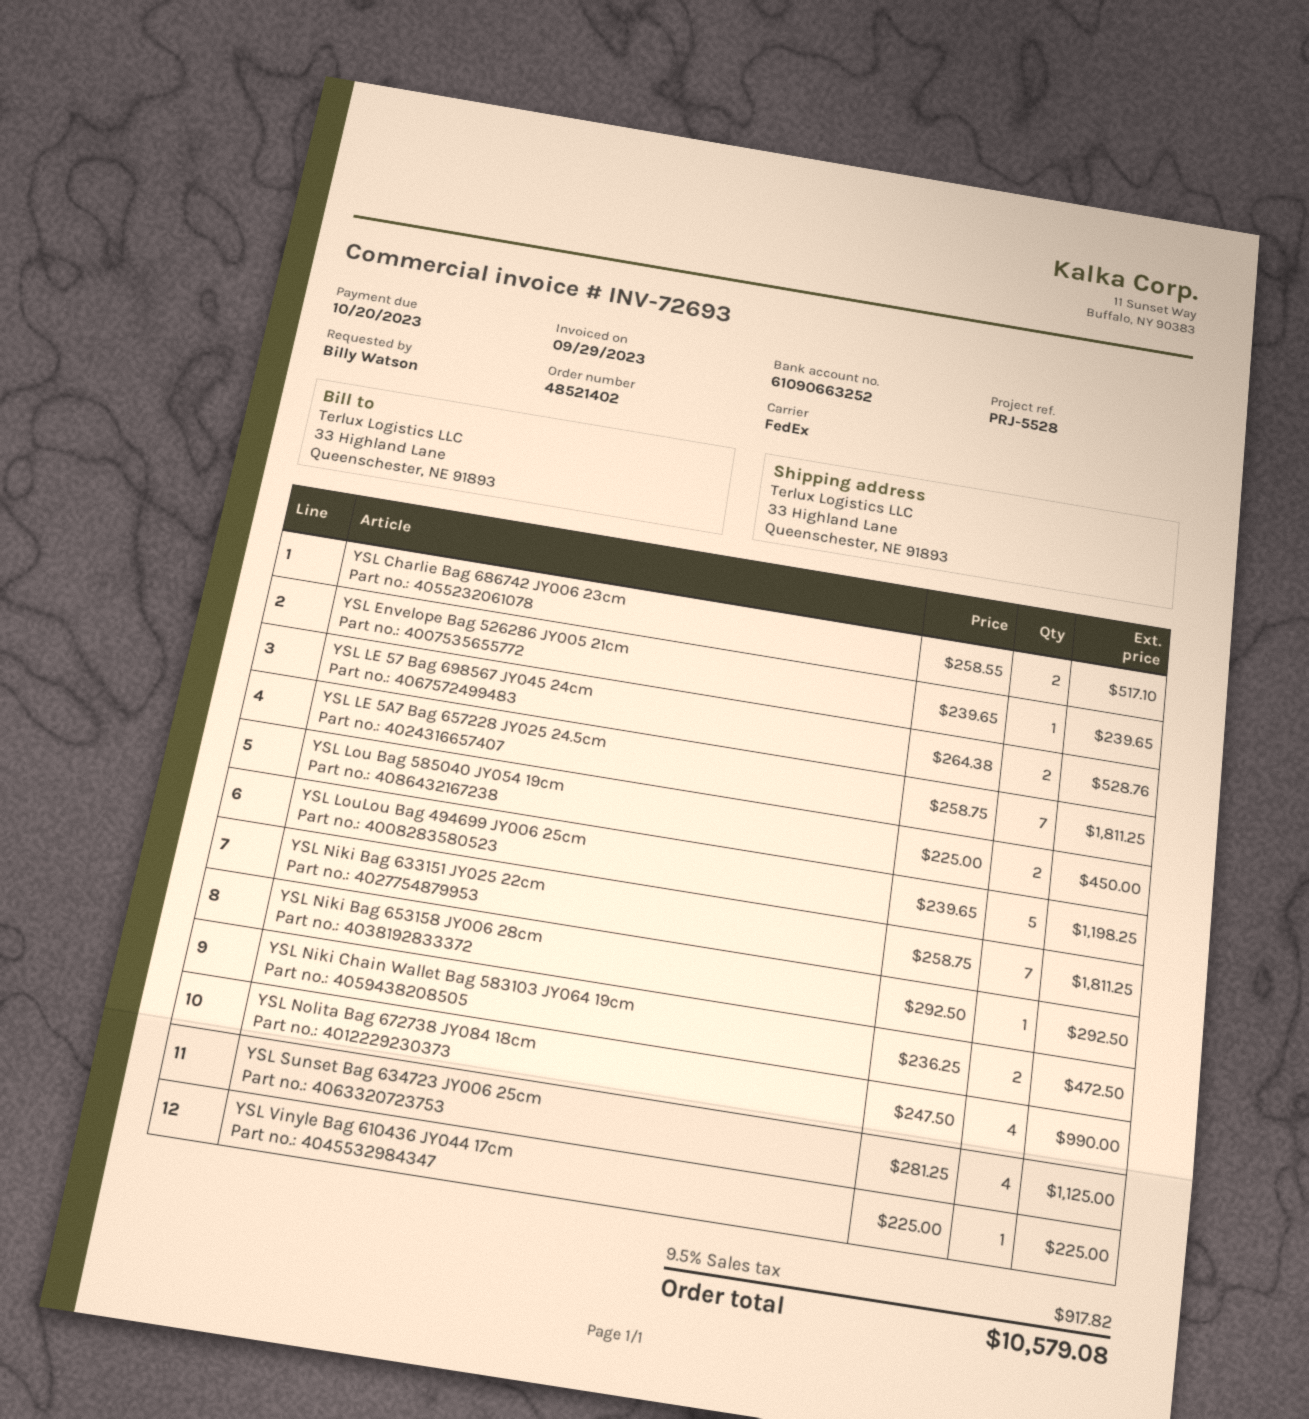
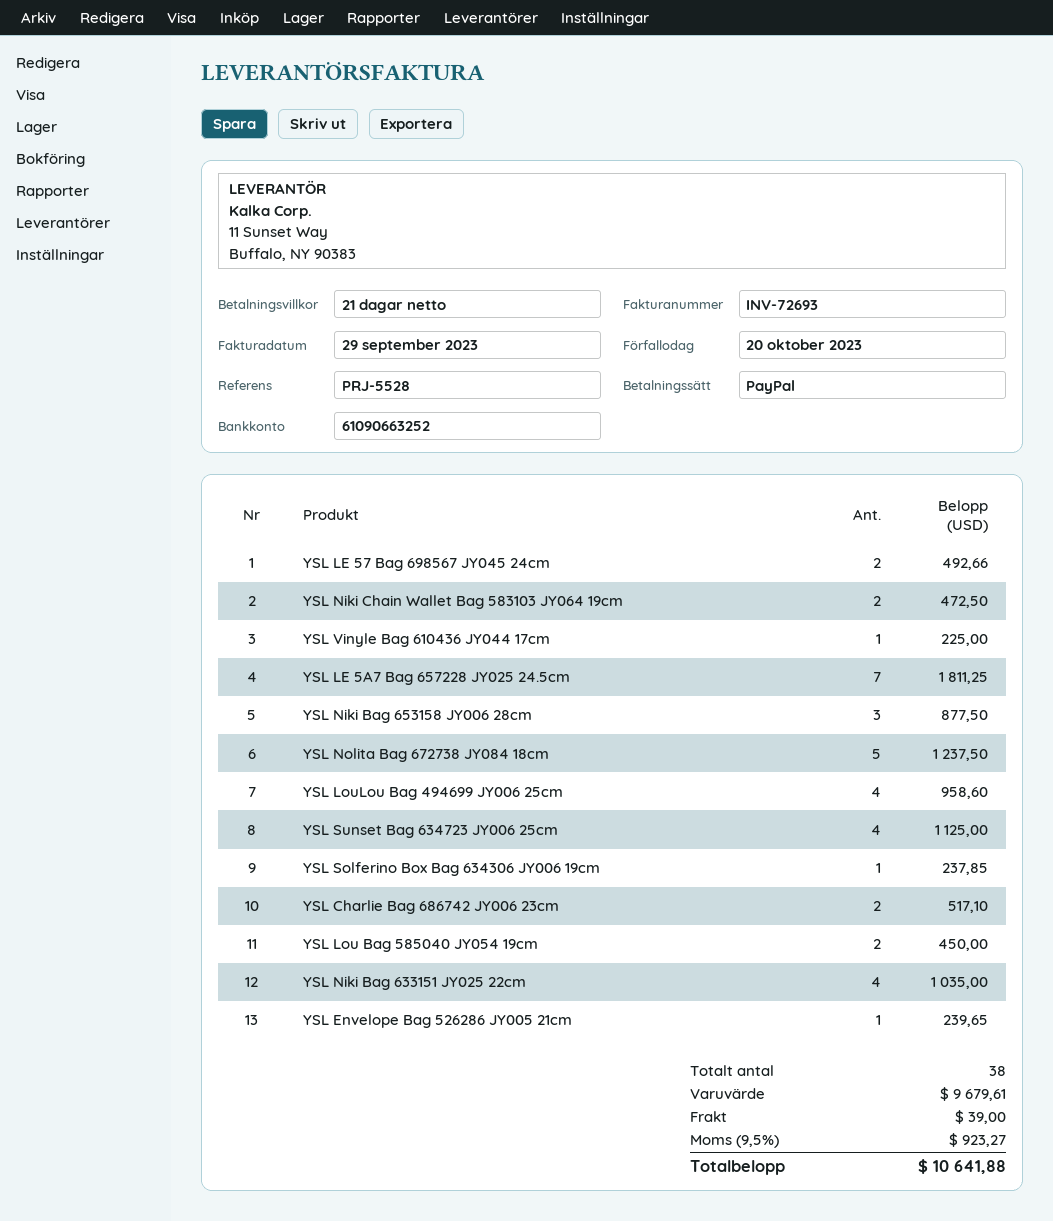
YSL LE 57 Bag 698567 JY045 24cm: 2 for 528.76 -> 2 for 492.66
YSL LouLou Bag 494699 JY006 25cm: 5 for 1198.25 -> 4 for 958.60
YSL Niki Bag 633151 JY025 22cm: 7 for 1811.25 -> 4 for 1035.00
YSL Niki Bag 653158 JY006 28cm: 1 for 292.50 -> 3 for 877.50
YSL Nolita Bag 672738 JY084 18cm: 4 for 990.00 -> 5 for 1237.50
YSL Solferino Box Bag 634306 JY006 19cm: none -> 1 for 237.85
shipping: none -> 39.00
tax: 9.5% = 917.82 -> 9.5% = 923.27
total: 10579.08 -> 10641.88

